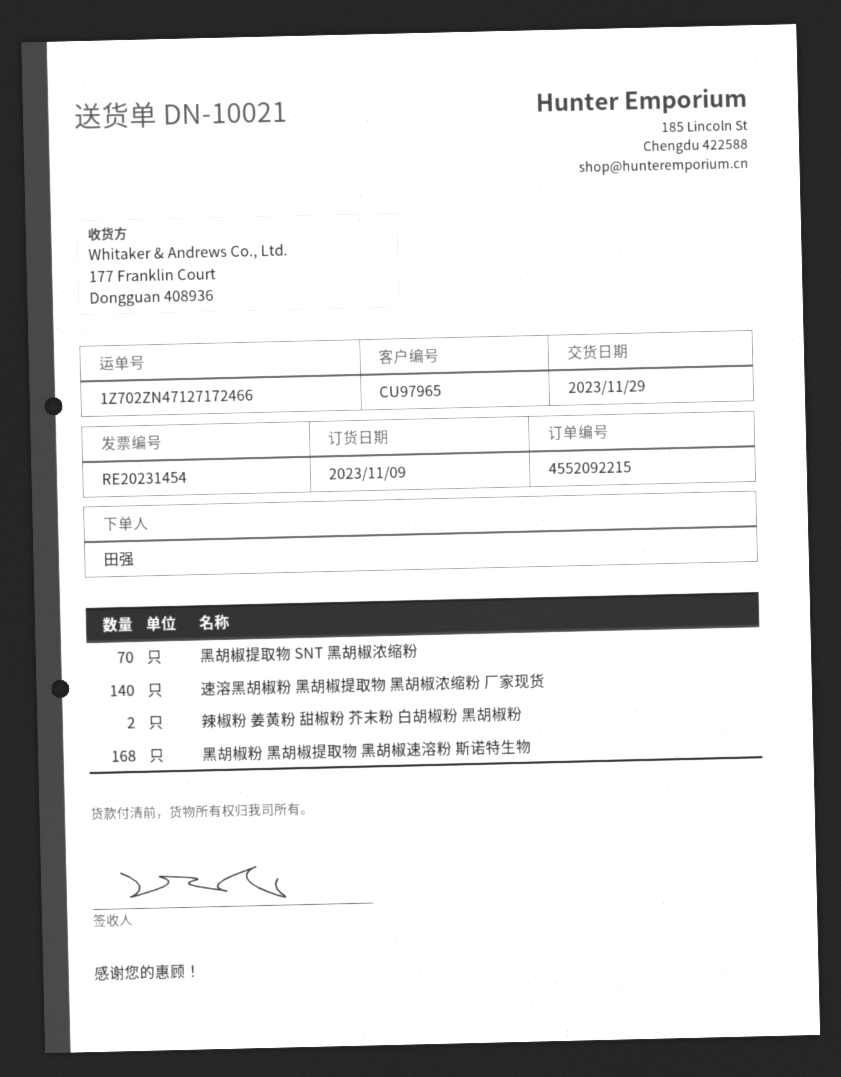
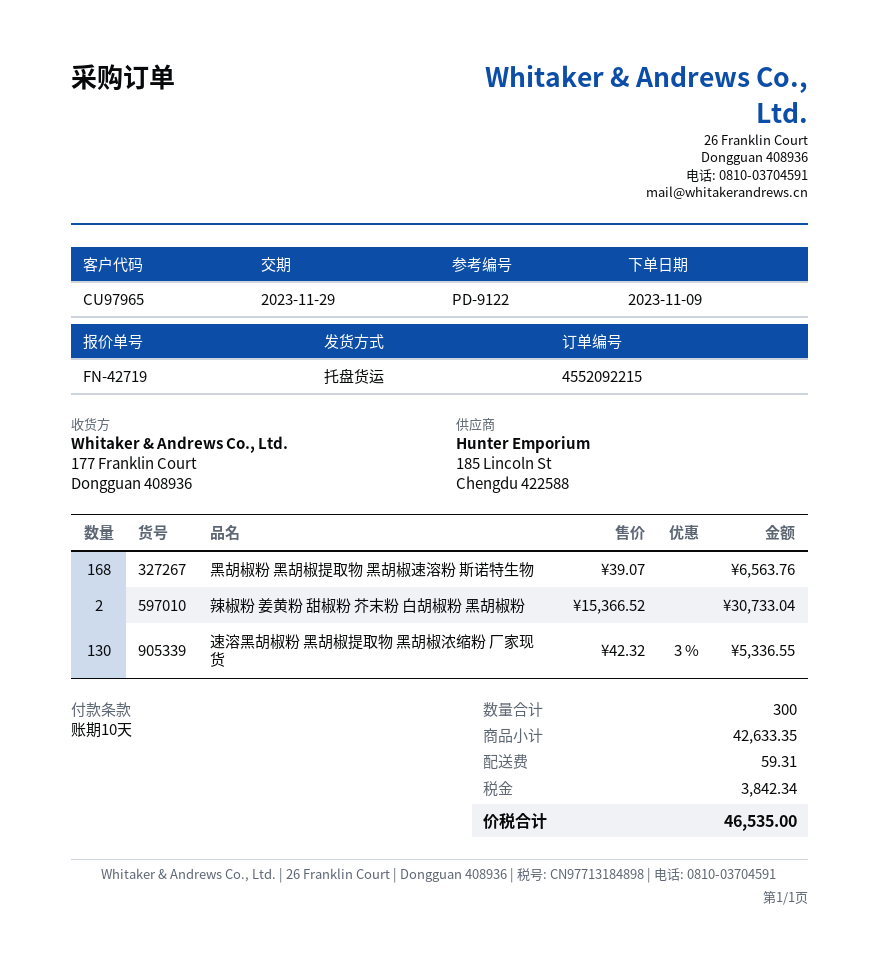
黑胡椒提取物 SNT 黑胡椒浓缩粉: 70 -> none
速溶黑胡椒粉 黑胡椒提取物 黑胡椒浓缩粉 厂家现货: 140 -> 130

